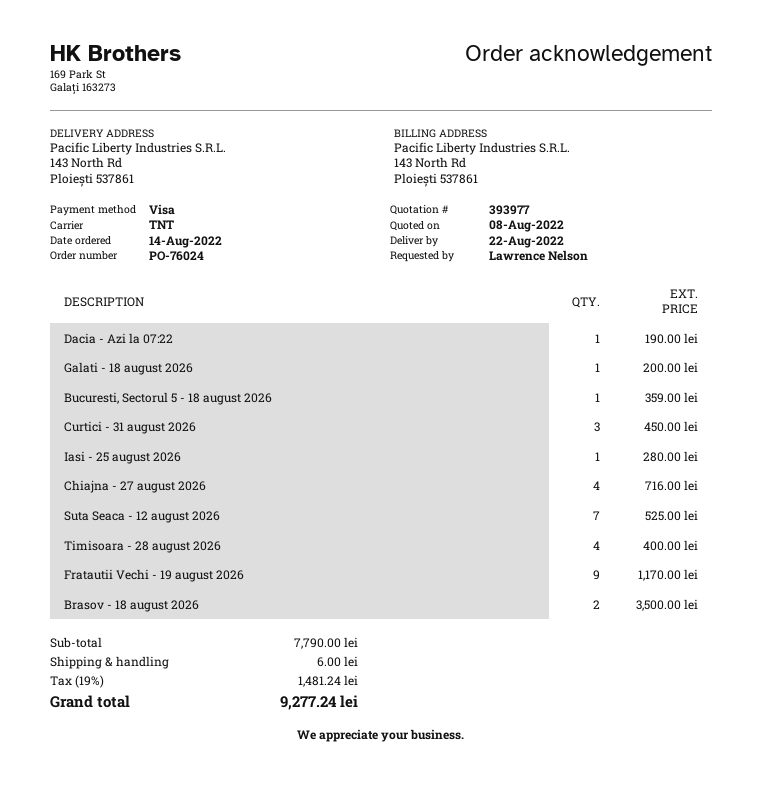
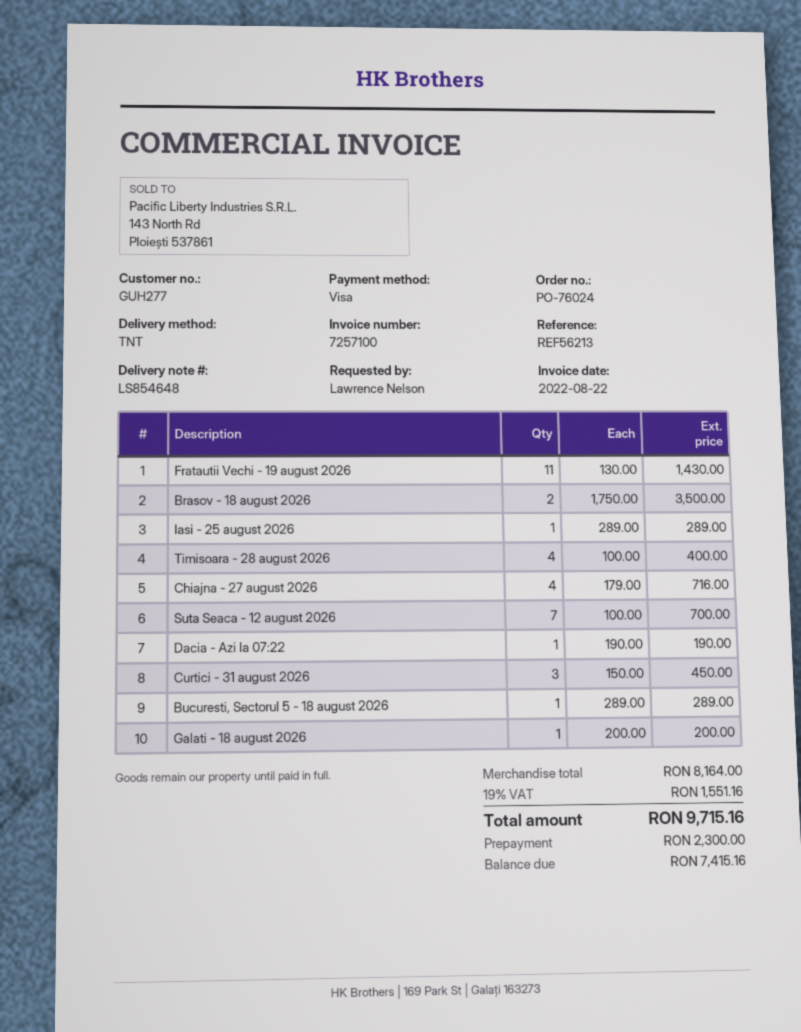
Bucuresti, Sectorul 5 - 18 august 2026: 1 for 359.00 -> 1 for 289.00
Iasi - 25 august 2026: 1 for 280.00 -> 1 for 289.00
Suta Seaca - 12 august 2026: 7 for 525.00 -> 7 for 700.00
Fratautii Vechi - 19 august 2026: 9 for 1170.00 -> 11 for 1430.00
subtotal: 7790.00 -> 8164.00
shipping: 6.00 -> none
tax: 19% = 1481.24 -> 19% = 1551.16
total: 9277.24 -> 9715.16

